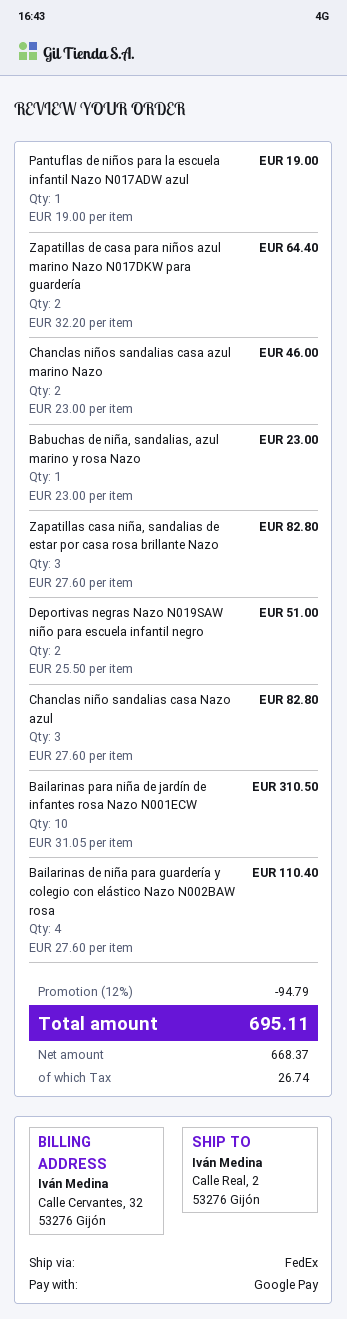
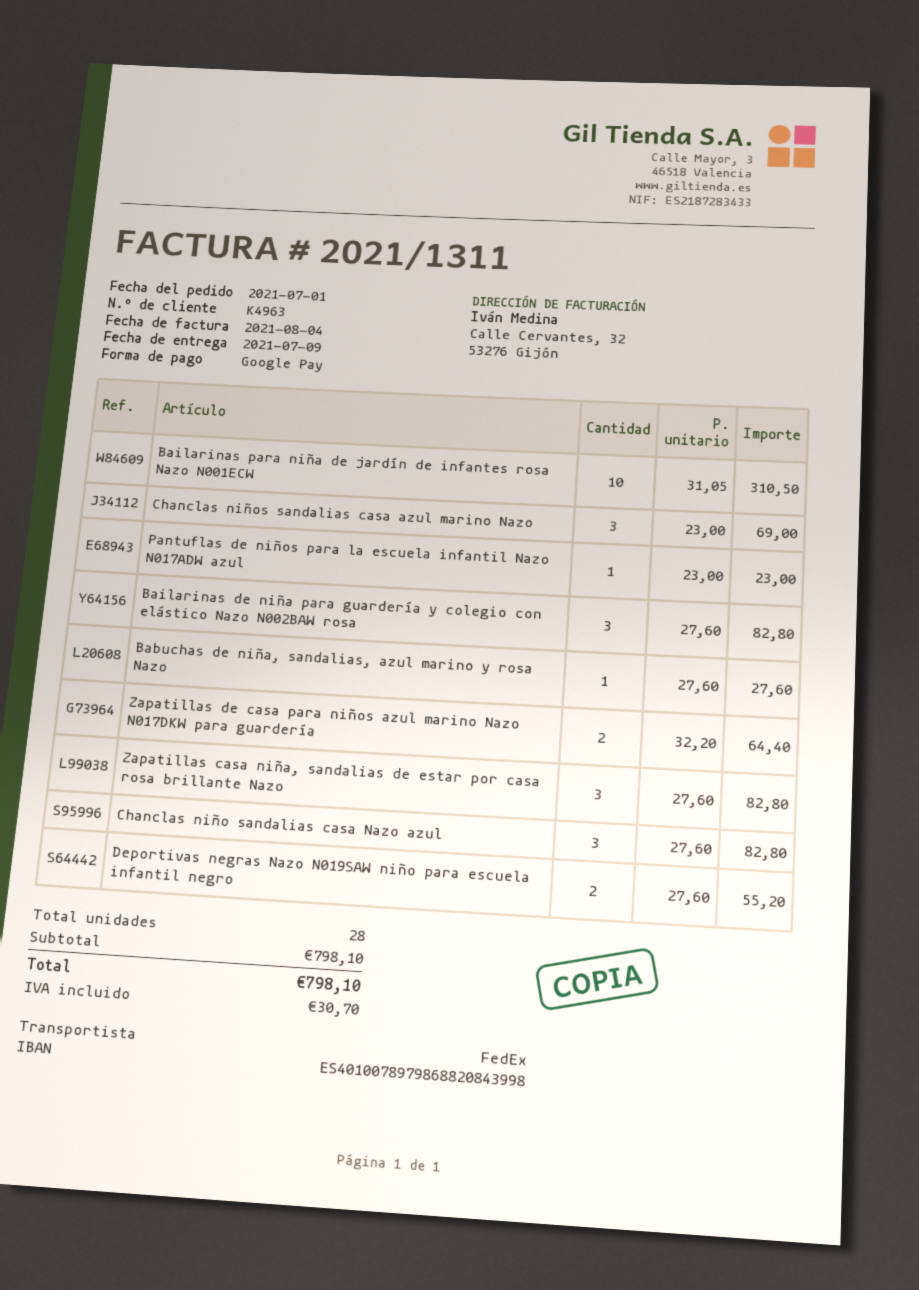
Pantuflas de niños para la escuela infantil Nazo N017ADW azul: 1 x 19.00 = 19.00 -> 1 x 23.00 = 23.00
Chanclas niños sandalias casa azul marino Nazo: 2 x 23.00 = 46.00 -> 3 x 23.00 = 69.00
Babuchas de niña, sandalias, azul marino y rosa Nazo: 1 x 23.00 = 23.00 -> 1 x 27.60 = 27.60
Deportivas negras Nazo N019SAW niño para escuela infantil negro: 2 x 25.50 = 51.00 -> 2 x 27.60 = 55.20
Bailarinas de niña para guardería y colegio con elástico Nazo N002BAW rosa: 4 x 27.60 = 110.40 -> 3 x 27.60 = 82.80
discount: 12% = 94.79 -> none
tax: 26.74 -> 30.70
total: 695.11 -> 798.10

